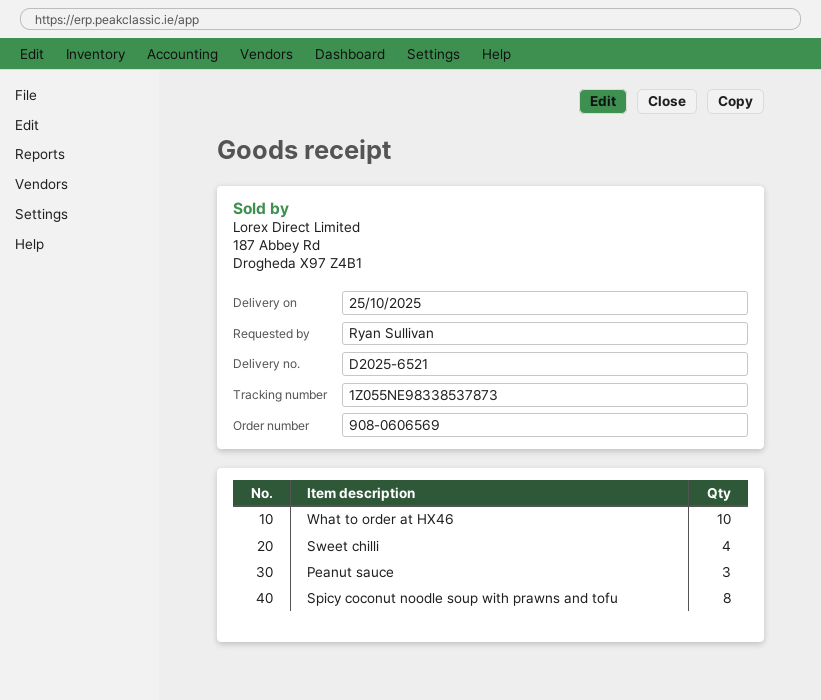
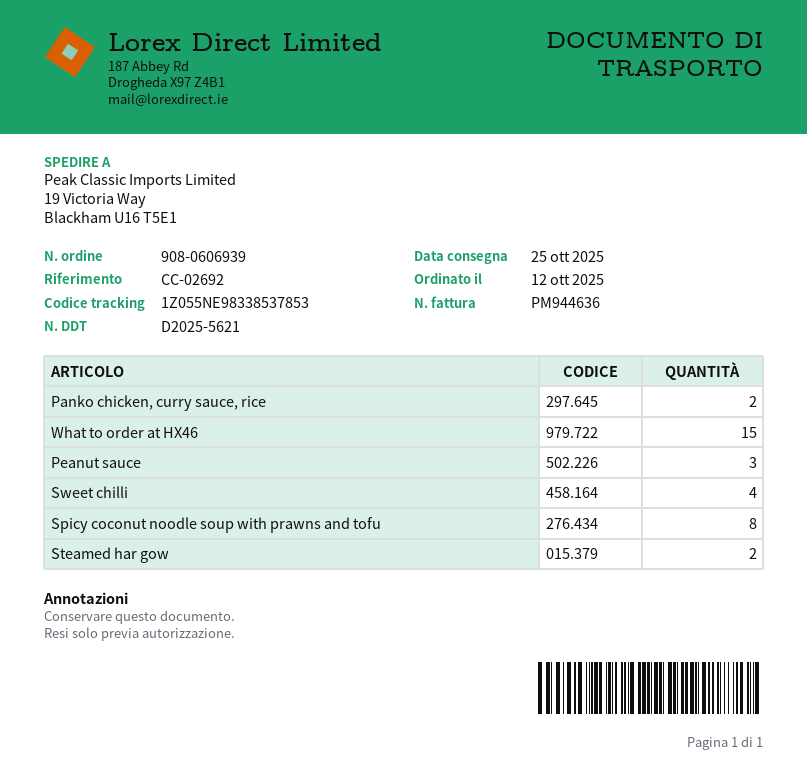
order number: 908-0606569 -> 908-0606939
delivery note number: D2025-6521 -> D2025-5621
tracking number: 1Z055NE98338537873 -> 1Z055NE98338537853
What to order at HX46: 10 -> 15
Panko chicken, curry sauce, rice: none -> 2
Steamed har gow: none -> 2

